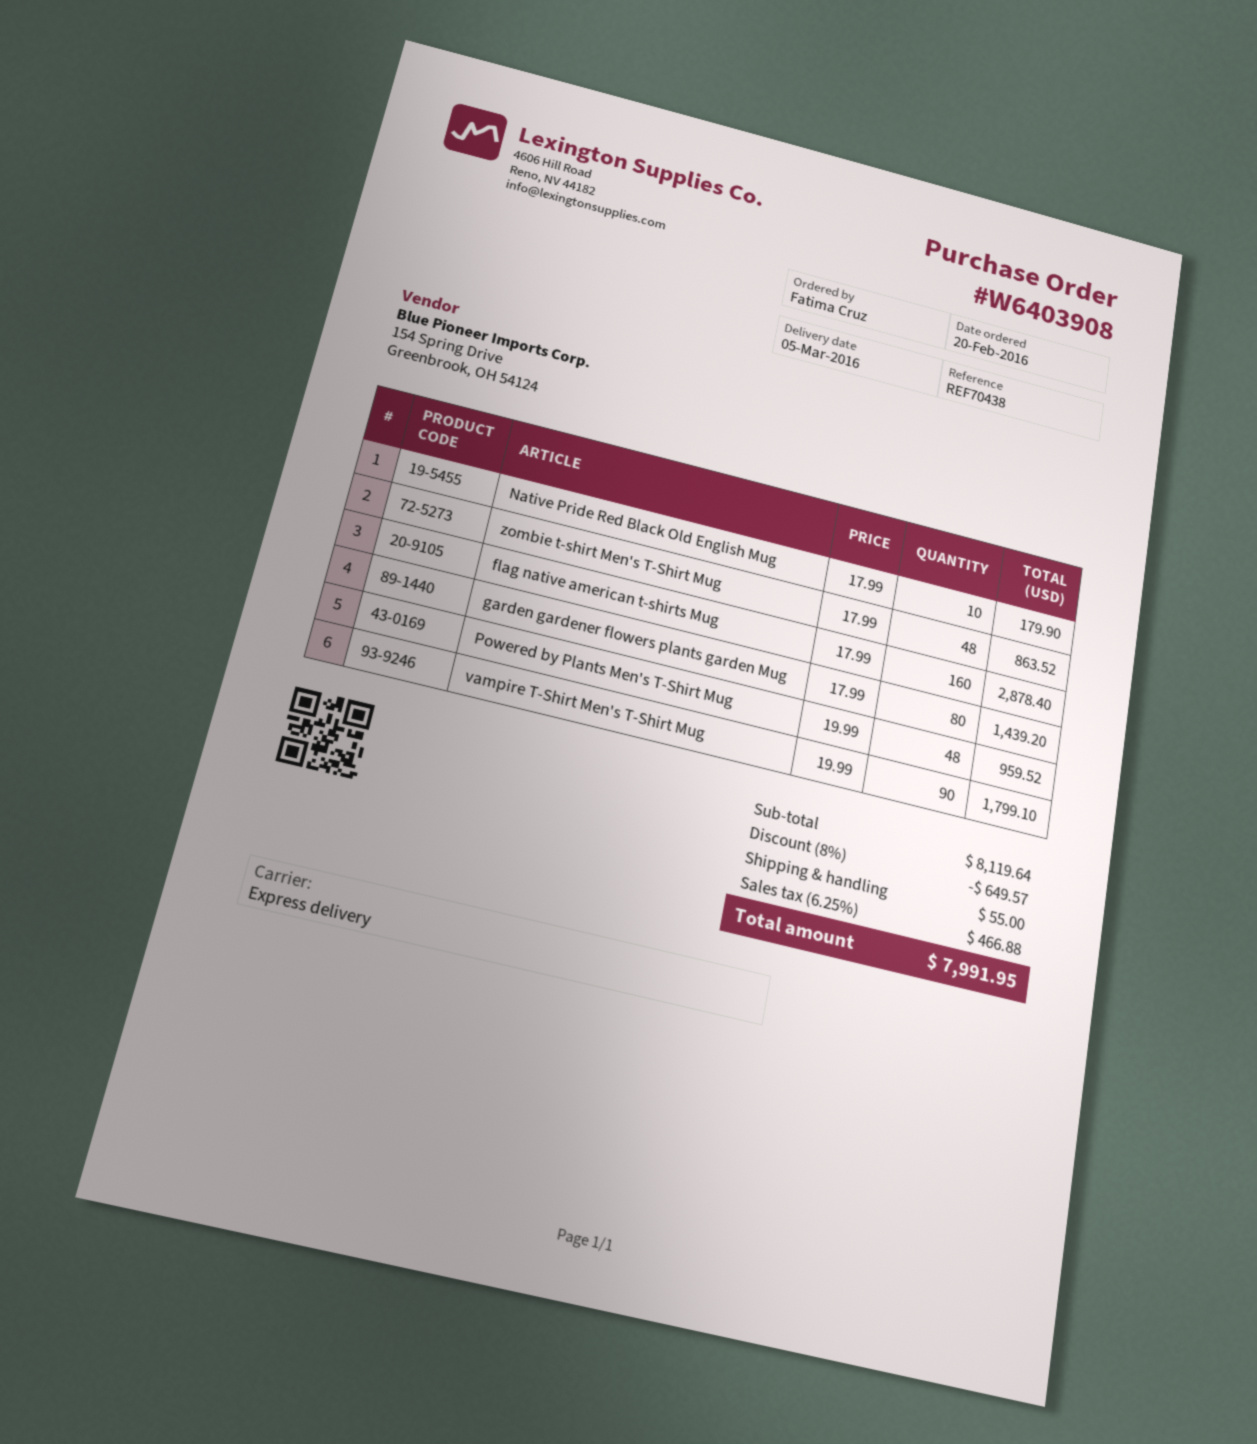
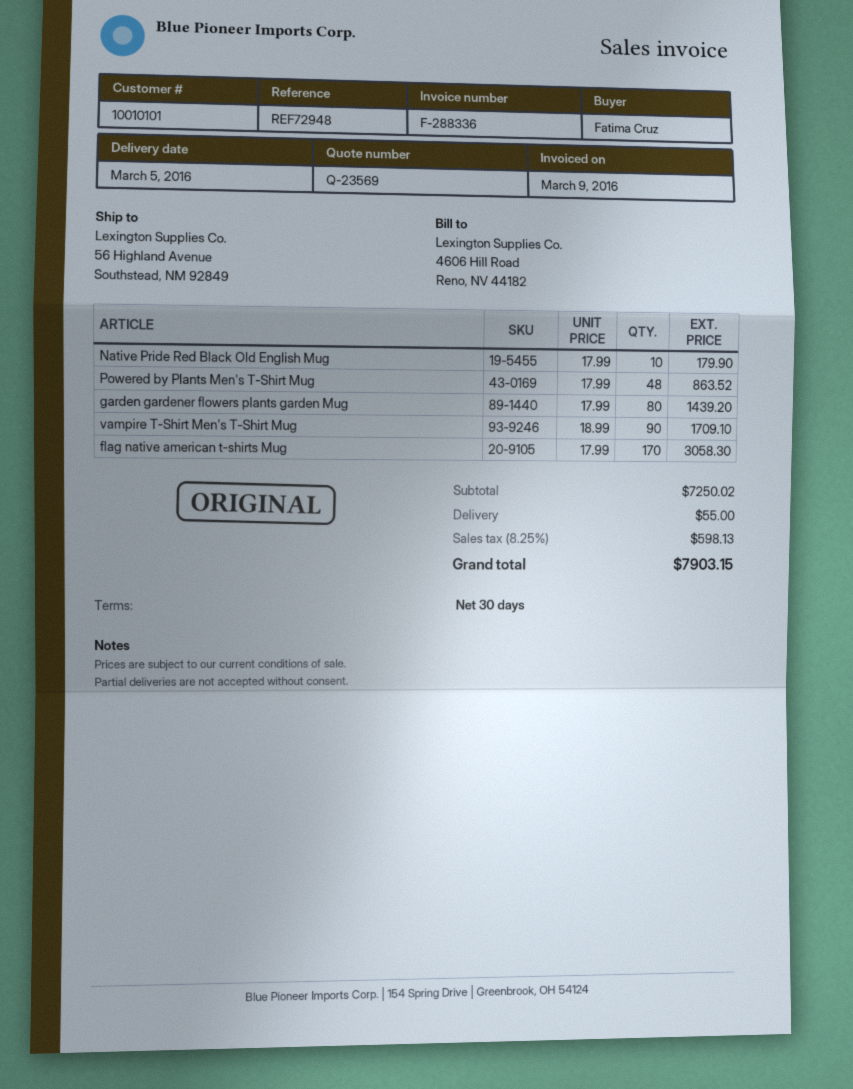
reference: REF70438 -> REF72948
zombie t-shirt Men's T-Shirt Mug: 48 x 17.99 = 863.52 -> none
flag native american t-shirts Mug: 160 x 17.99 = 2878.40 -> 170 x 17.99 = 3058.30
Powered by Plants Men's T-Shirt Mug: 48 x 19.99 = 959.52 -> 48 x 17.99 = 863.52
vampire T-Shirt Men's T-Shirt Mug: 90 x 19.99 = 1799.10 -> 90 x 18.99 = 1709.10
subtotal: 8119.64 -> 7250.02
discount: 8% = 649.57 -> none
tax: 6.25% = 466.88 -> 8.25% = 598.13
total: 7991.95 -> 7903.15

